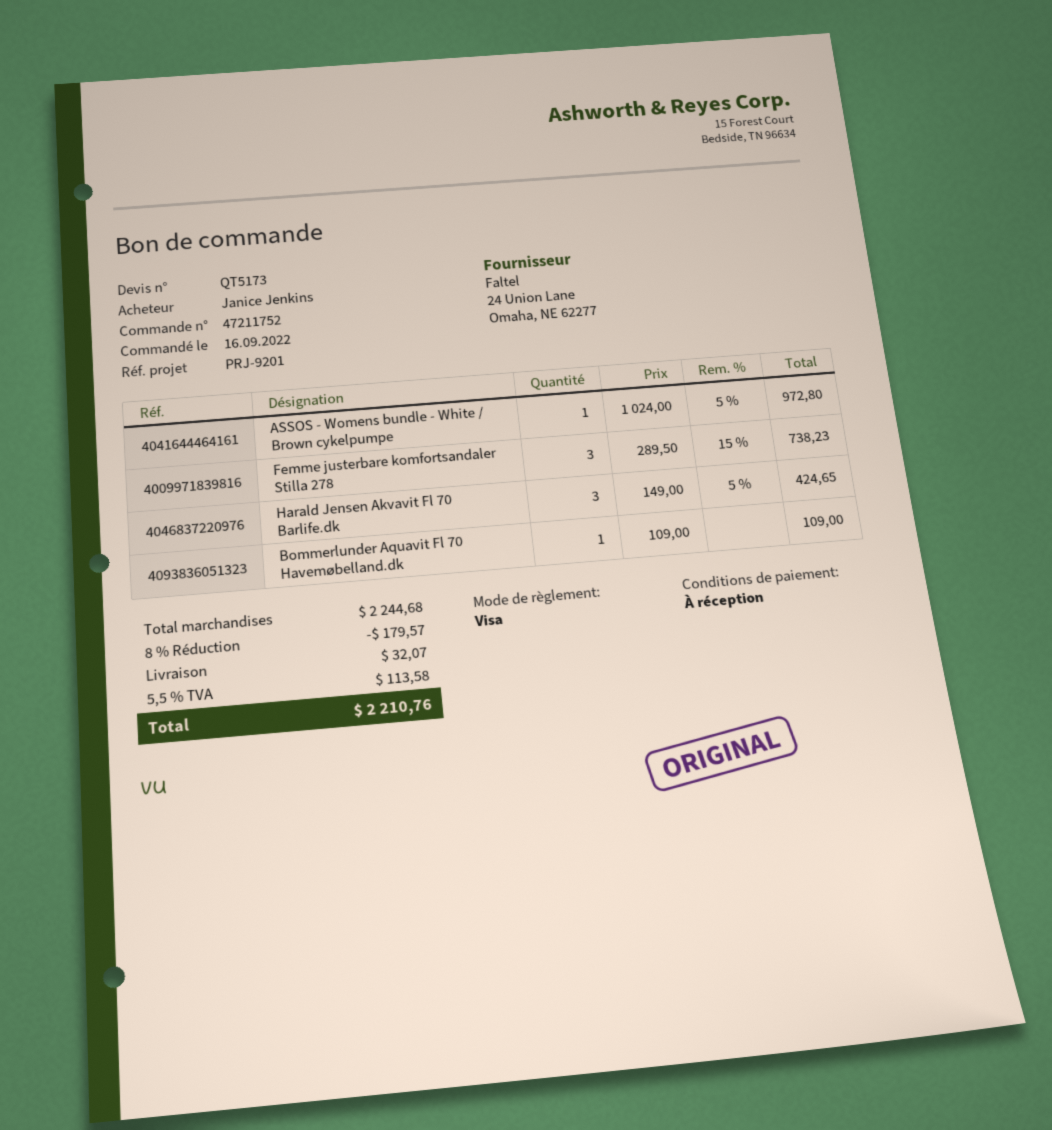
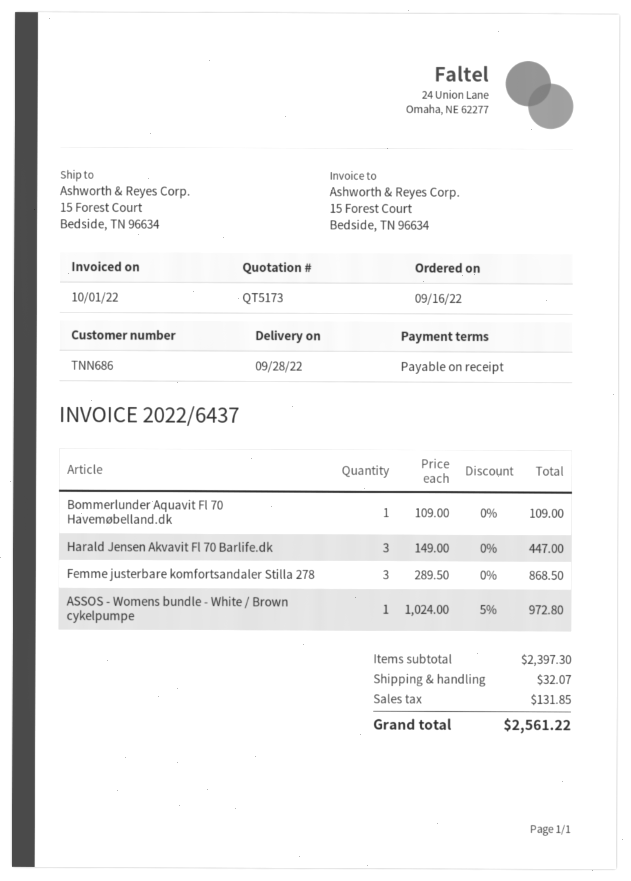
Femme justerbare komfortsandaler Stilla 278: 3 x 289.50 - 15% = 738.23 -> 3 x 289.50 = 868.50
Harald Jensen Akvavit Fl 70 Barlife.dk: 3 x 149.00 - 5% = 424.65 -> 3 x 149.00 = 447.00
subtotal: 2244.68 -> 2397.30
discount: 8% = 179.57 -> none
tax: 113.58 -> 131.85
total: 2210.76 -> 2561.22

